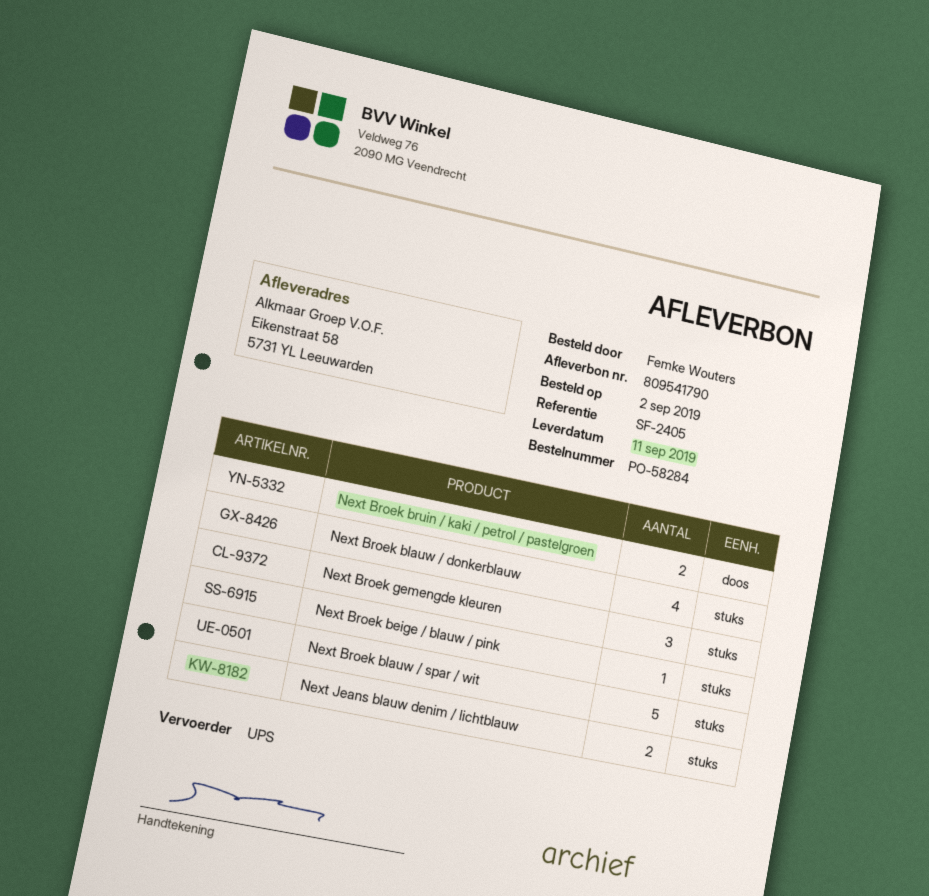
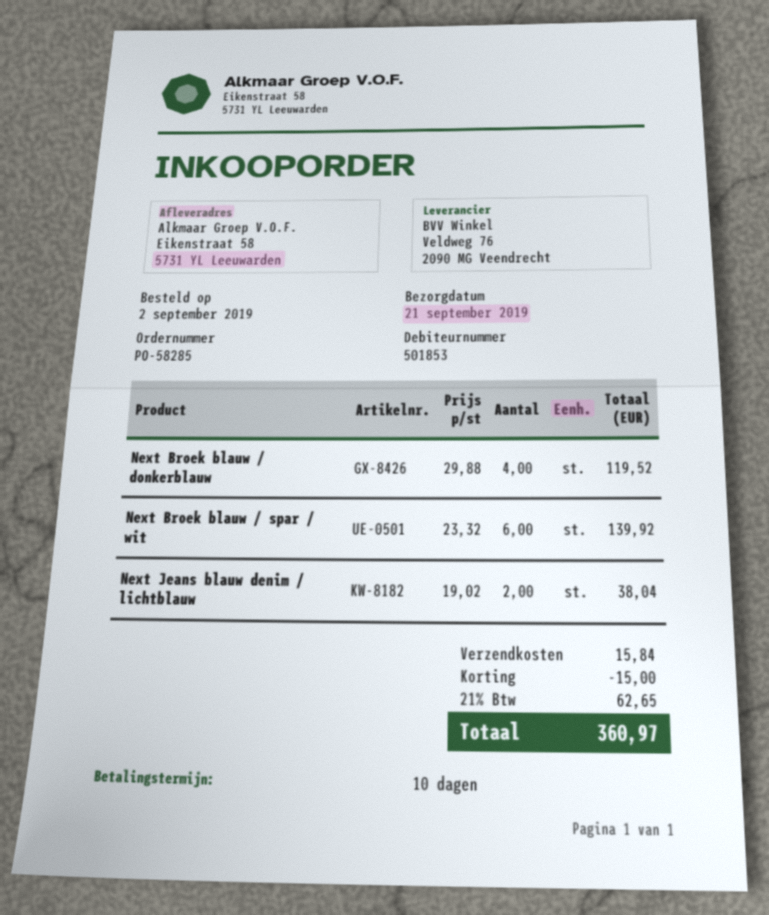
order number: PO-58284 -> PO-58285
delivery date: 2019-09-11 -> 2019-09-21
Next Broek bruin / kaki / petrol / pastelgroen: 2 -> none
Next Broek gemengde kleuren: 3 -> none
Next Broek beige / blauw / pink: 1 -> none
Next Broek blauw / spar / wit: 5 -> 6

